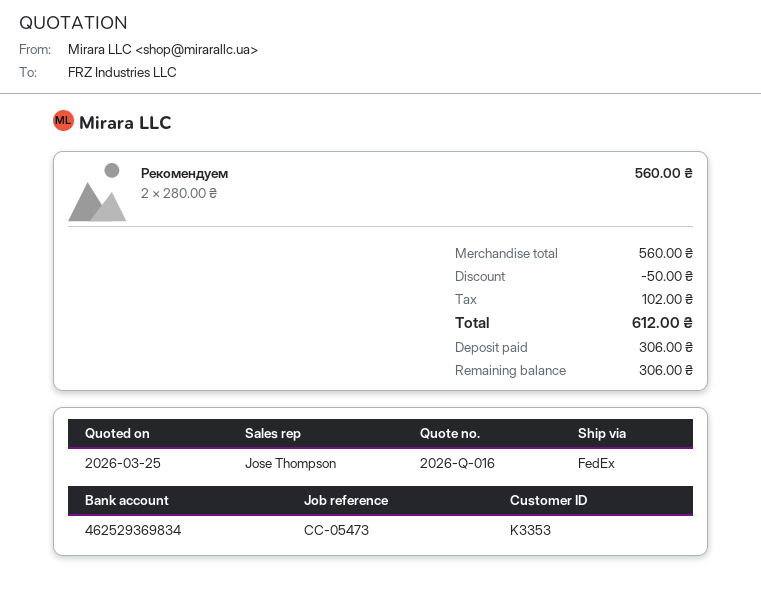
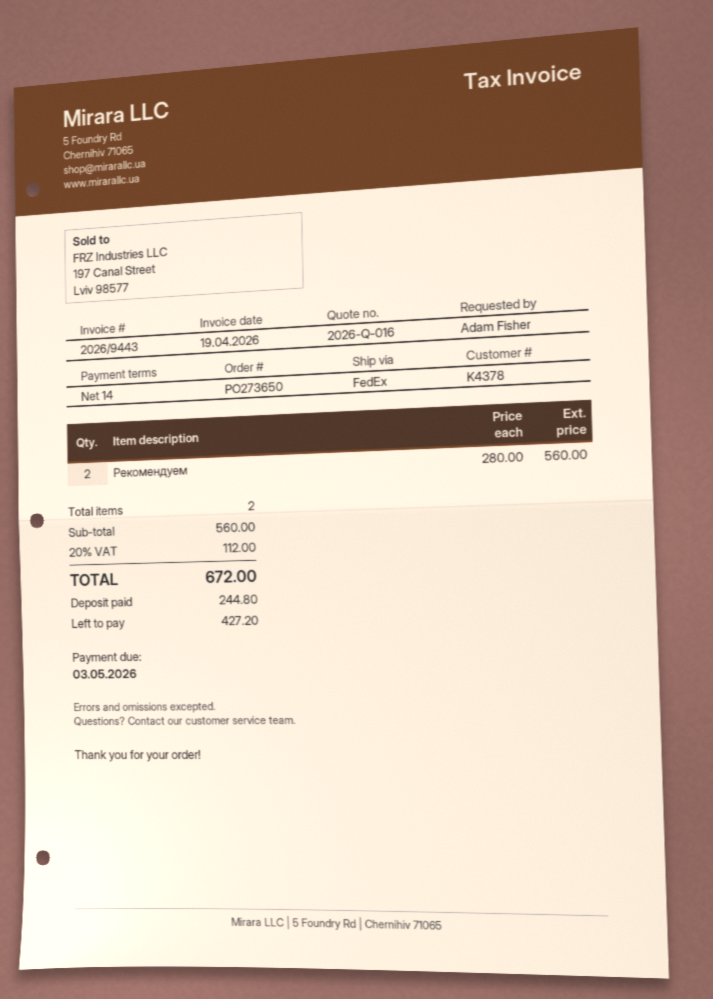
customer number: K3353 -> K4378
discount: 50.00 -> none
tax: 102.00 -> 112.00
total: 612.00 -> 672.00
deposit: 306.00 -> 244.80
balance: 306.00 -> 427.20

